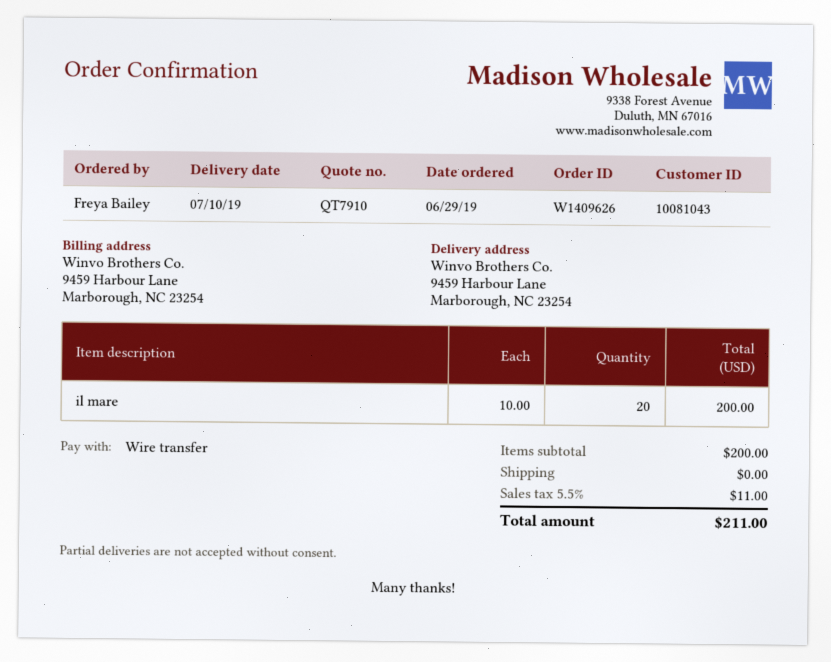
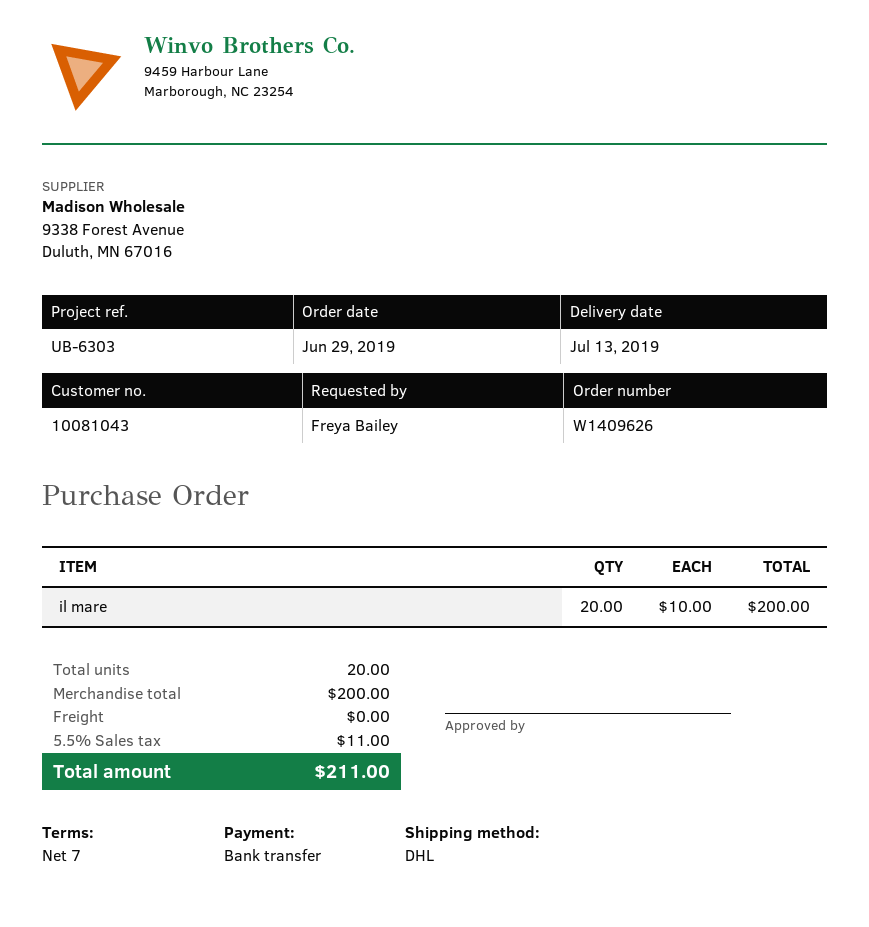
delivery date: 2019-07-10 -> 2019-07-13

